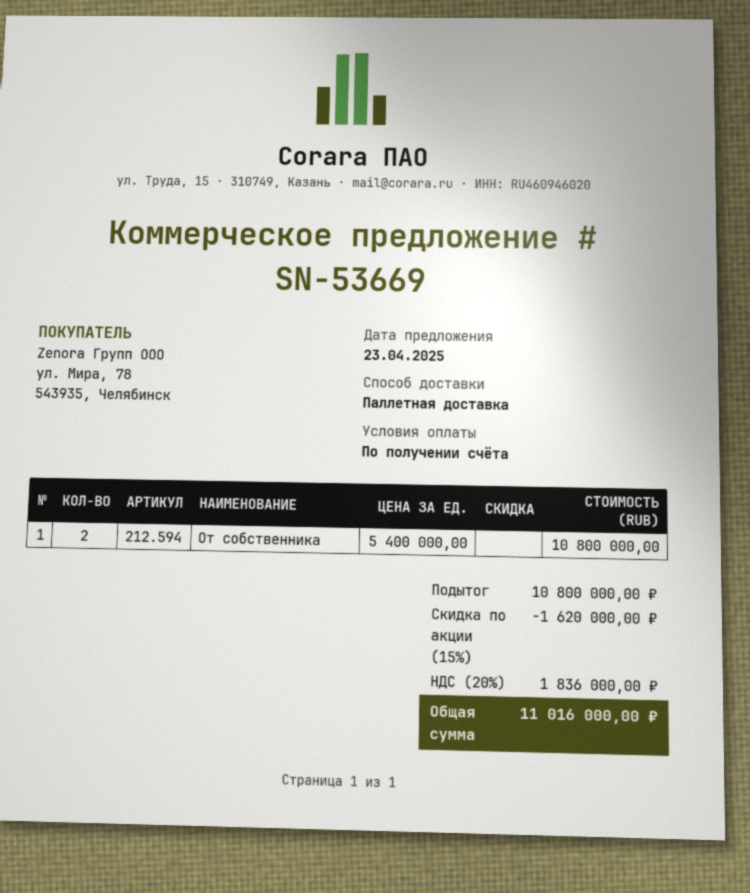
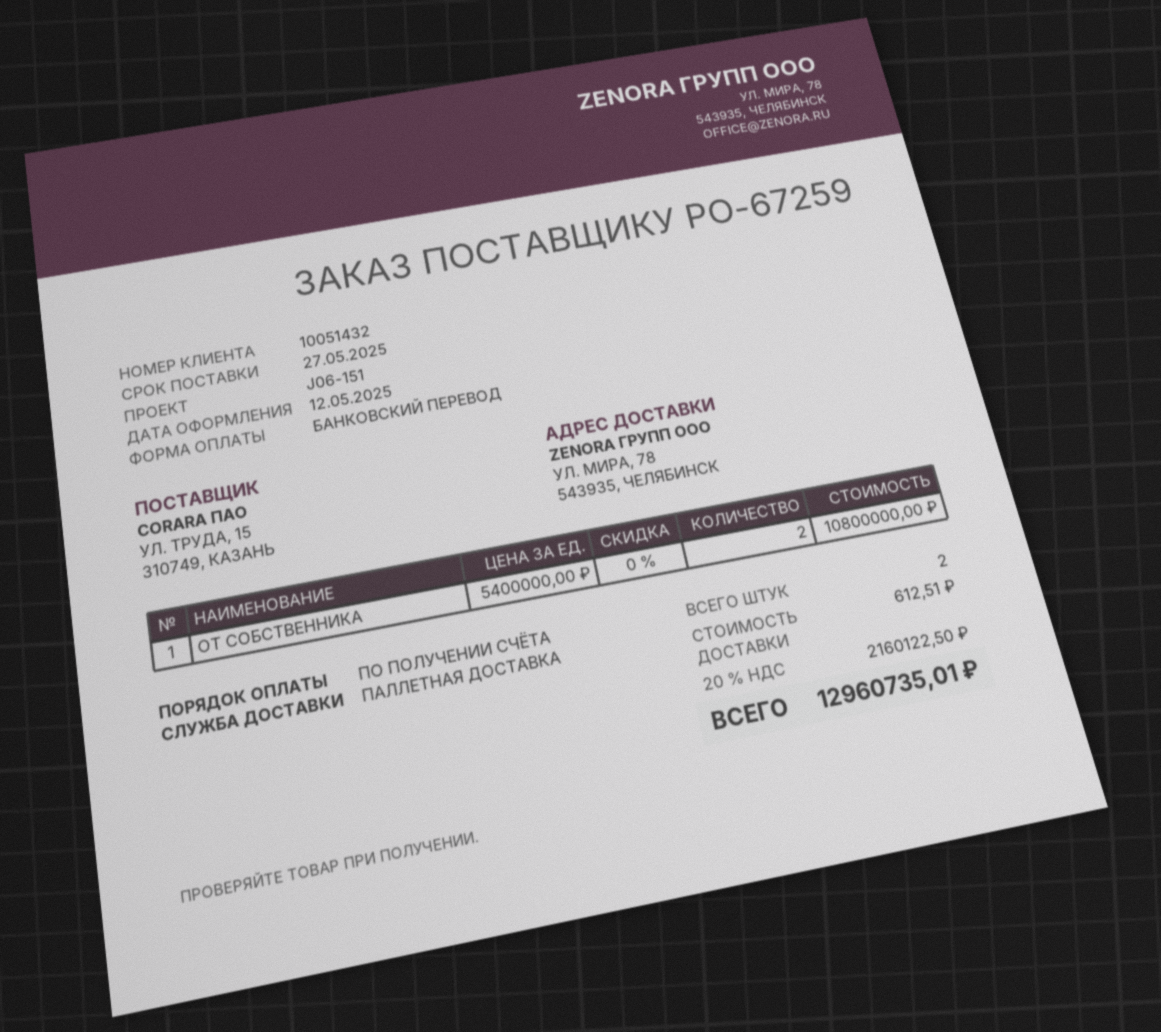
discount: 15% = 1620000.00 -> none
shipping: none -> 612.51
tax: 20% = 1836000.00 -> 20% = 2160122.50
total: 11016000.00 -> 12960735.01

